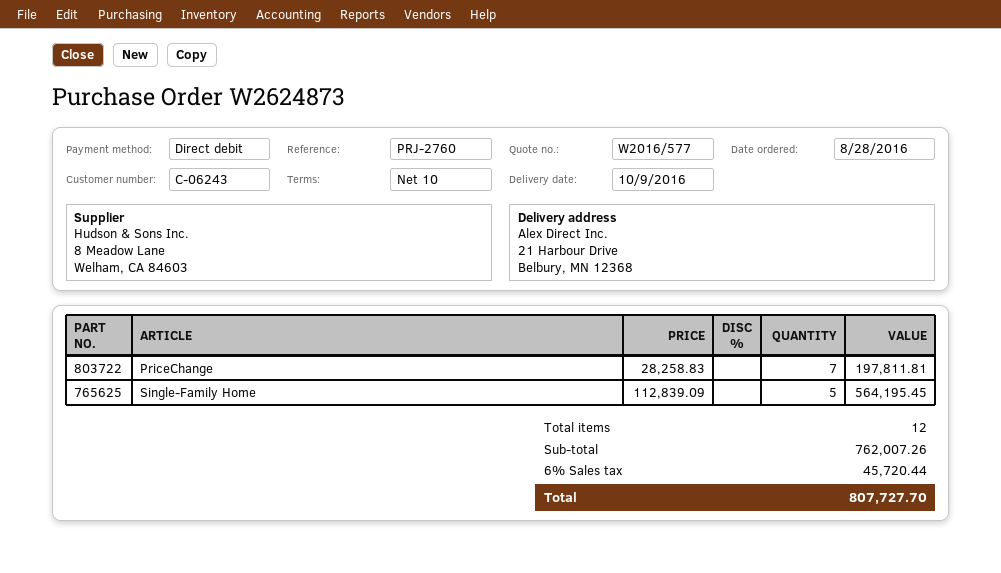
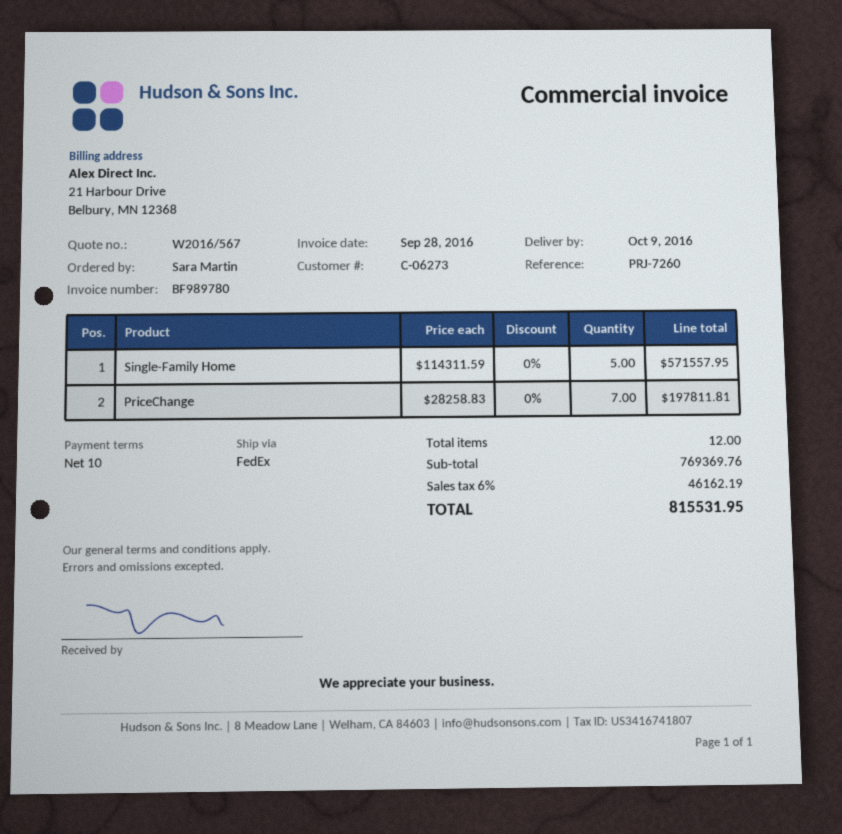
quote number: W2016/577 -> W2016/567
customer number: C-06243 -> C-06273
reference: PRJ-2760 -> PRJ-7260
Single-Family Home: 5 x 112839.09 = 564195.45 -> 5 x 114311.59 = 571557.95
subtotal: 762007.26 -> 769369.76
tax: 6% = 45720.44 -> 6% = 46162.19
total: 807727.70 -> 815531.95

